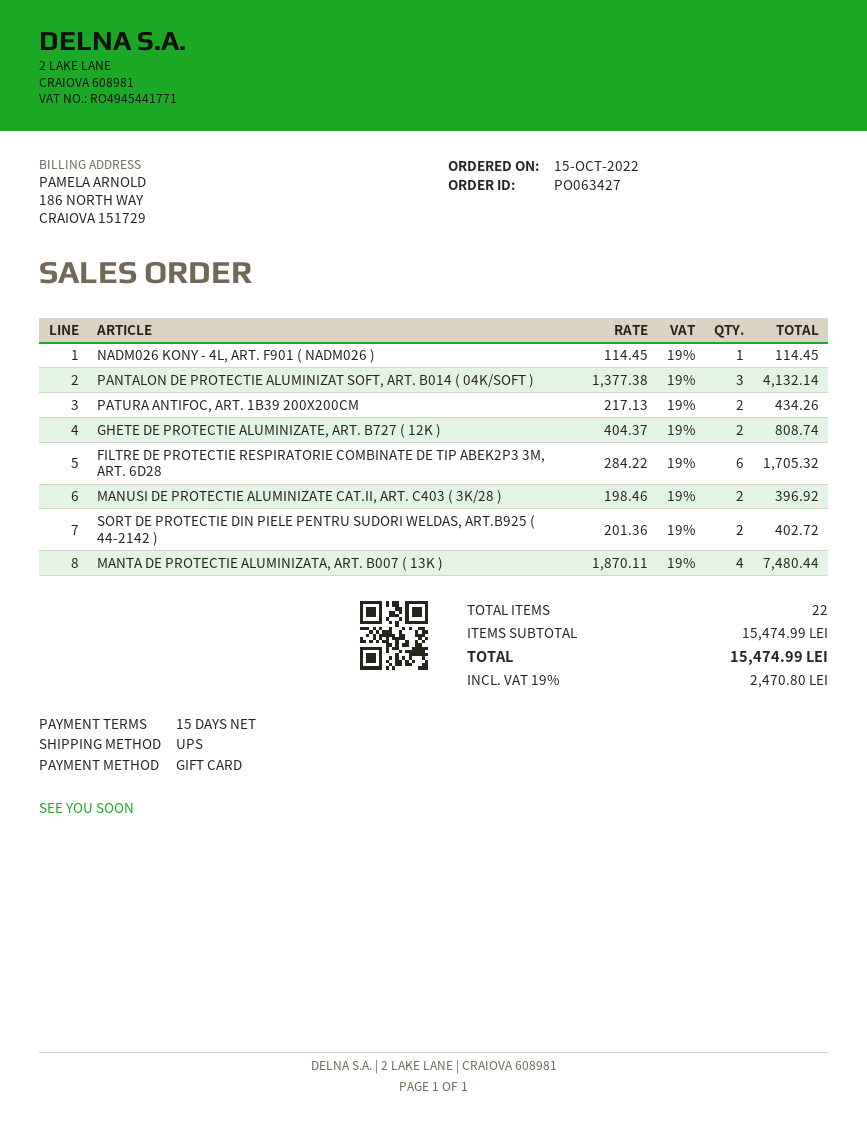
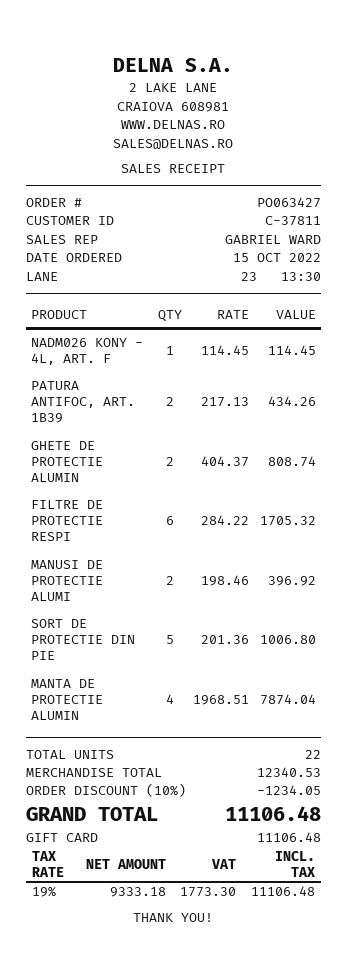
PANTALON DE PROTECTIE ALUMINIZAT SOFT, ART. B014 ( 04K/SOFT ): 3 x 1377.38 = 4132.14 -> none
SORT DE PROTECTIE DIN PIELE PENTRU SUDORI WELDAS, ART.B925 ( 44-2142 ): 2 x 201.36 = 402.72 -> 5 x 201.36 = 1006.80
MANTA DE PROTECTIE ALUMINIZATA, ART. B007 ( 13K ): 4 x 1870.11 = 7480.44 -> 4 x 1968.51 = 7874.04
subtotal: 15474.99 -> 12340.53
discount: none -> 10% = 1234.05
tax: 19% = 2470.80 -> 19% = 1773.30
total: 15474.99 -> 11106.48

